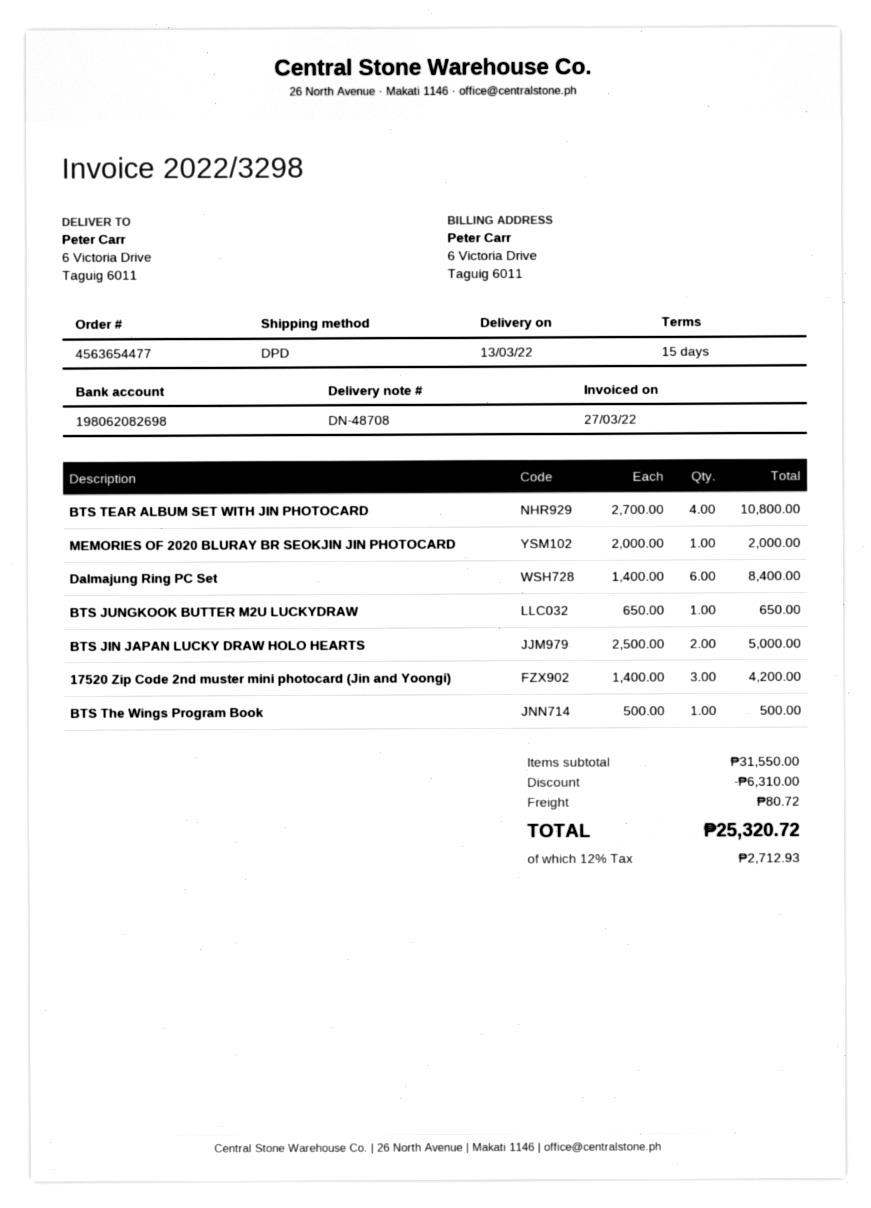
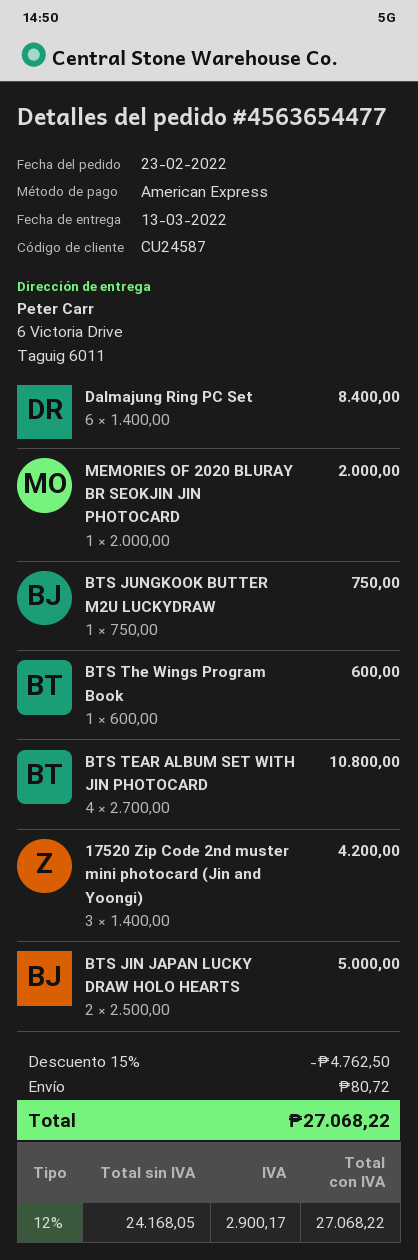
BTS JUNGKOOK BUTTER M2U LUCKYDRAW: 1 x 650.00 = 650.00 -> 1 x 750.00 = 750.00
BTS The Wings Program Book: 1 x 500.00 = 500.00 -> 1 x 600.00 = 600.00
discount: 6310.00 -> 4762.50
tax: 12% = 2712.93 -> 12% = 2900.17
total: 25320.72 -> 27068.22

